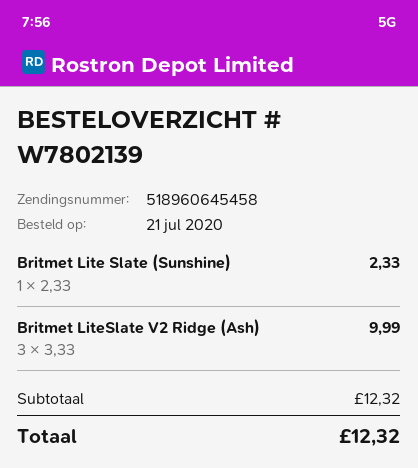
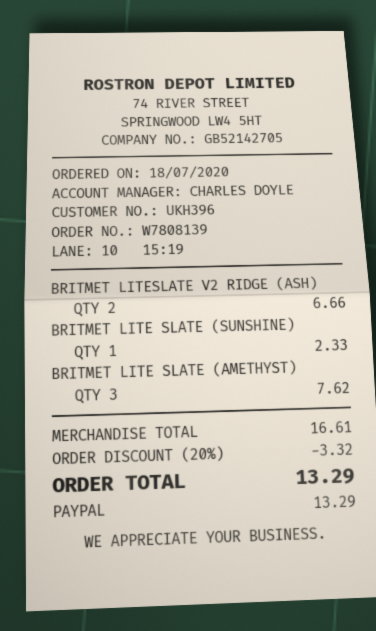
order number: W7802139 -> W7808139
order date: 2020-07-21 -> 2020-07-18
Britmet LiteSlate V2 Ridge (Ash): 3 for 9.99 -> 2 for 6.66
BRITMET LITE SLATE (AMETHYST): none -> 3 for 7.62
subtotal: 12.32 -> 16.61
discount: none -> 20% = 3.32
total: 12.32 -> 13.29

